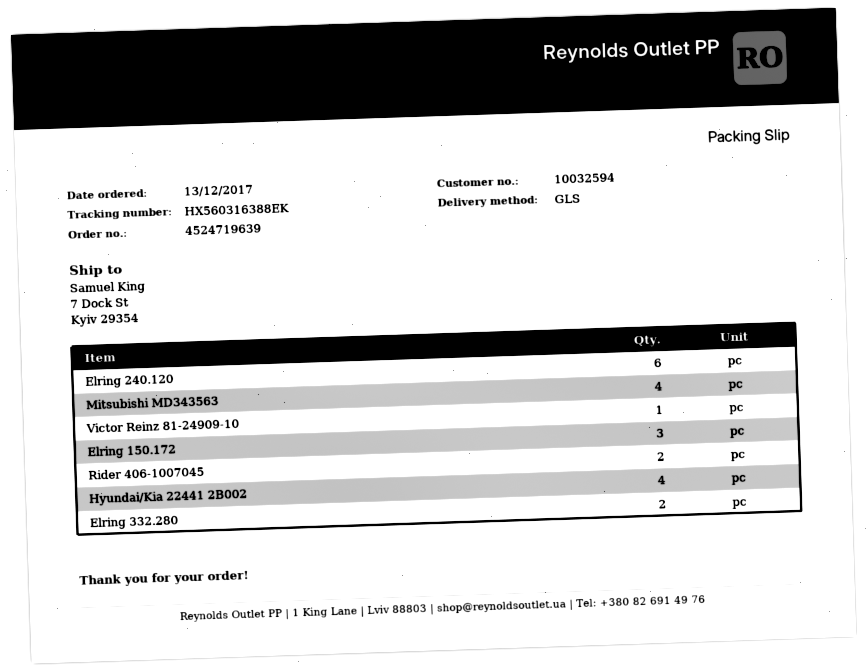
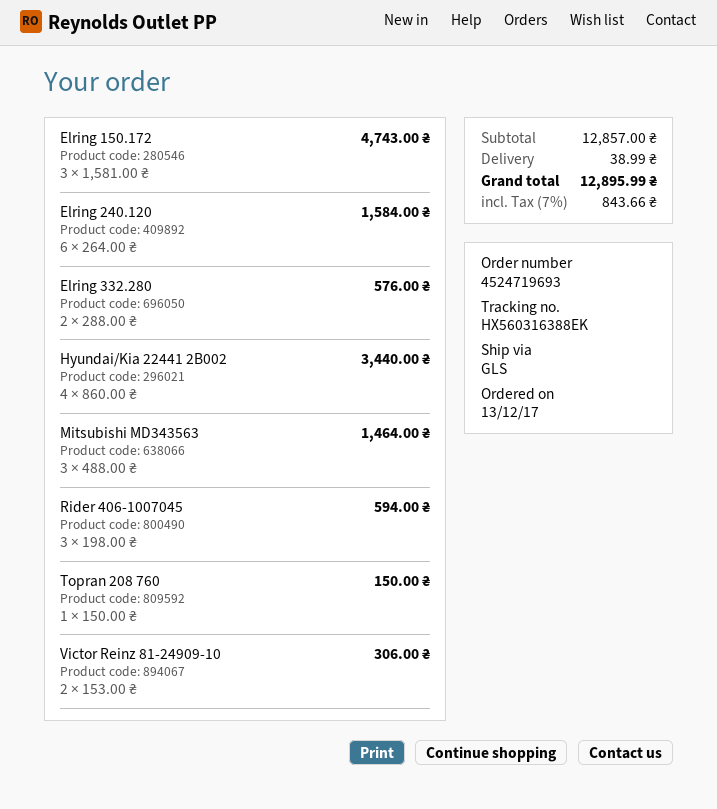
order number: 4524719639 -> 4524719693
Mitsubishi MD343563: 4 -> 3
Victor Reinz 81-24909-10: 1 -> 2
Rider 406-1007045: 2 -> 3
Topran 208 760: none -> 1

